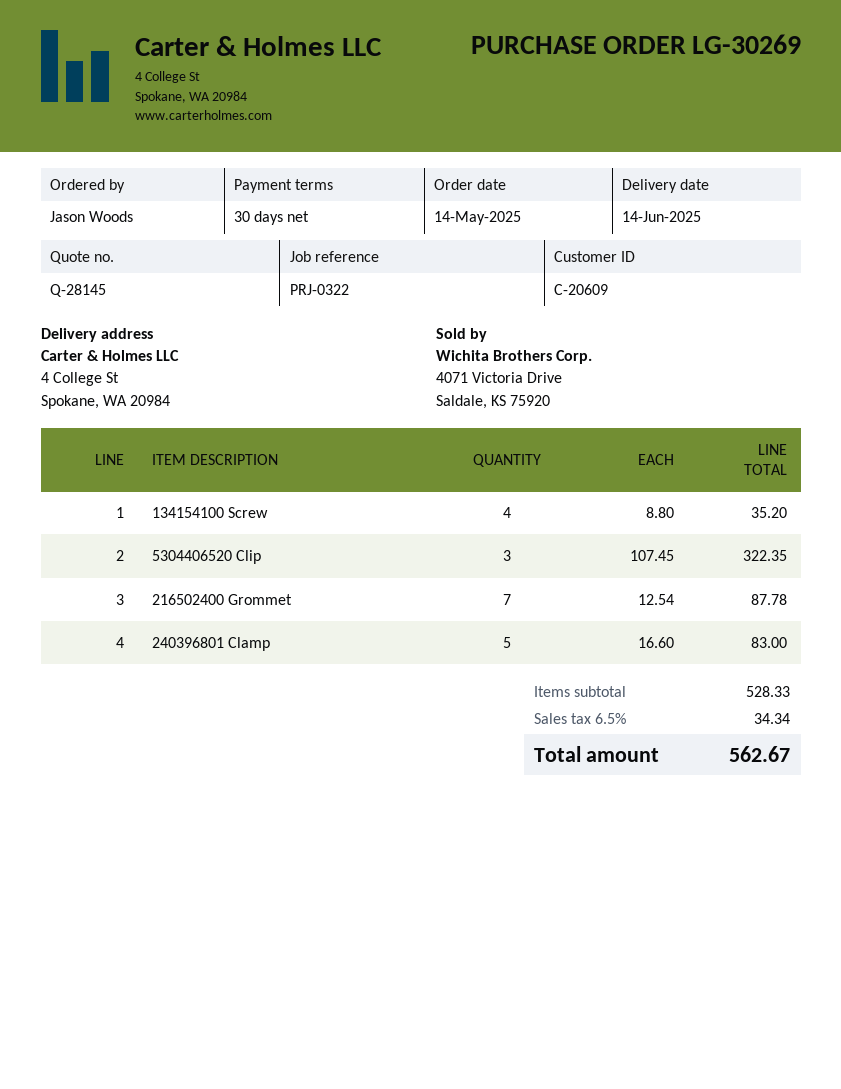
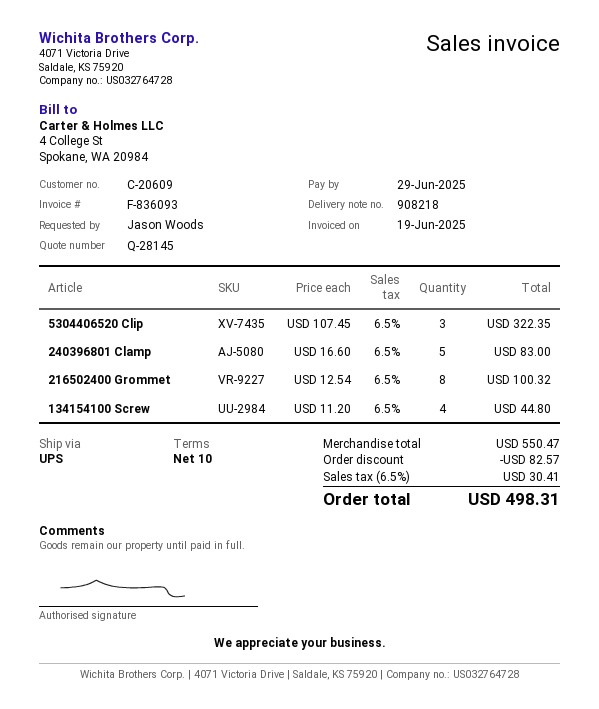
payment terms: 30 days -> 10 days
134154100 Screw: 4 x 8.80 = 35.20 -> 4 x 11.20 = 44.80
216502400 Grommet: 7 x 12.54 = 87.78 -> 8 x 12.54 = 100.32
subtotal: 528.33 -> 550.47
discount: none -> 82.57
tax: 6.5% = 34.34 -> 6.5% = 30.41
total: 562.67 -> 498.31

